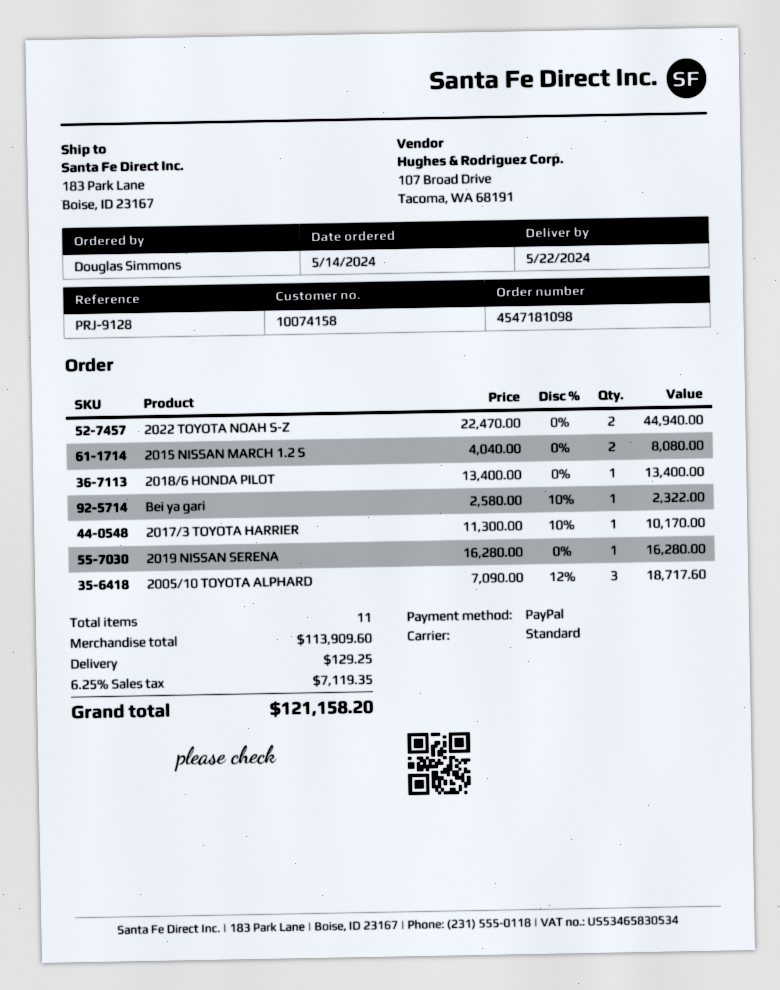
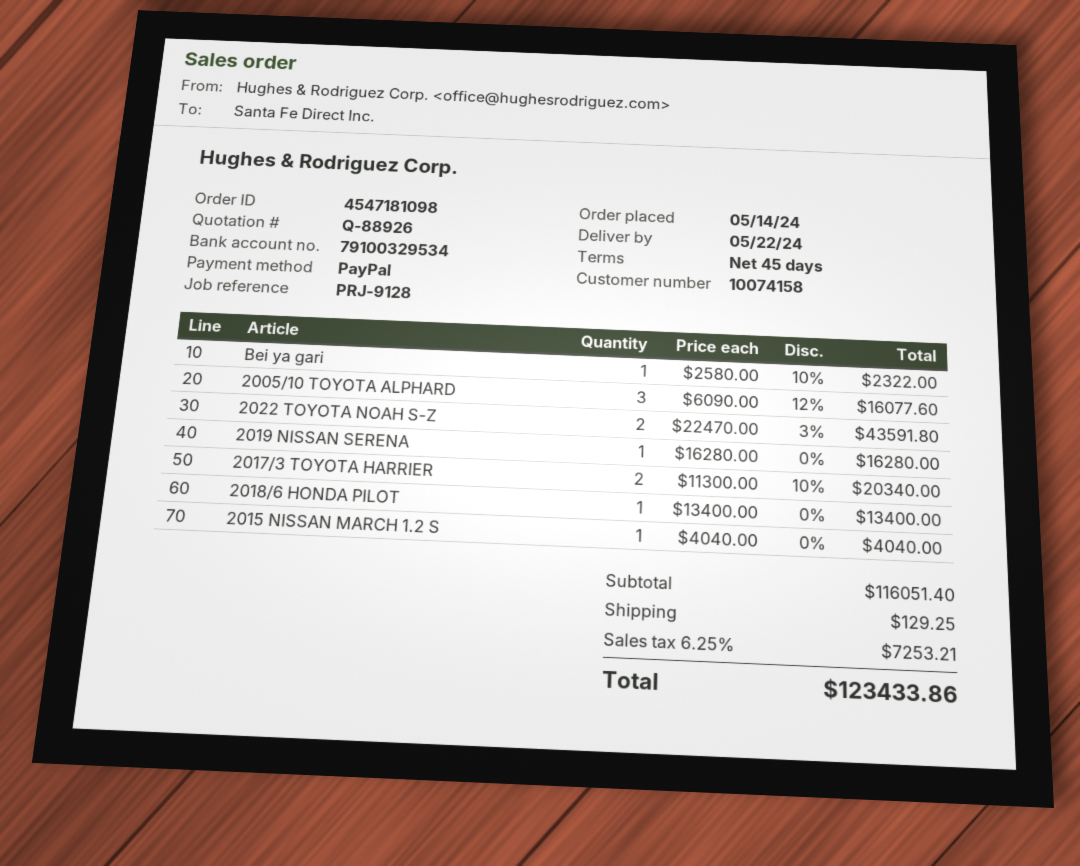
2022 TOYOTA NOAH S-Z: 2 x 22470.00 = 44940.00 -> 2 x 22470.00 - 3% = 43591.80
2015 NISSAN MARCH 1.2 S: 2 x 4040.00 = 8080.00 -> 1 x 4040.00 = 4040.00
2017/3 TOYOTA HARRIER: 1 x 11300.00 - 10% = 10170.00 -> 2 x 11300.00 - 10% = 20340.00
2005/10 TOYOTA ALPHARD: 3 x 7090.00 - 12% = 18717.60 -> 3 x 6090.00 - 12% = 16077.60
subtotal: 113909.60 -> 116051.40
tax: 6.25% = 7119.35 -> 6.25% = 7253.21
total: 121158.20 -> 123433.86

